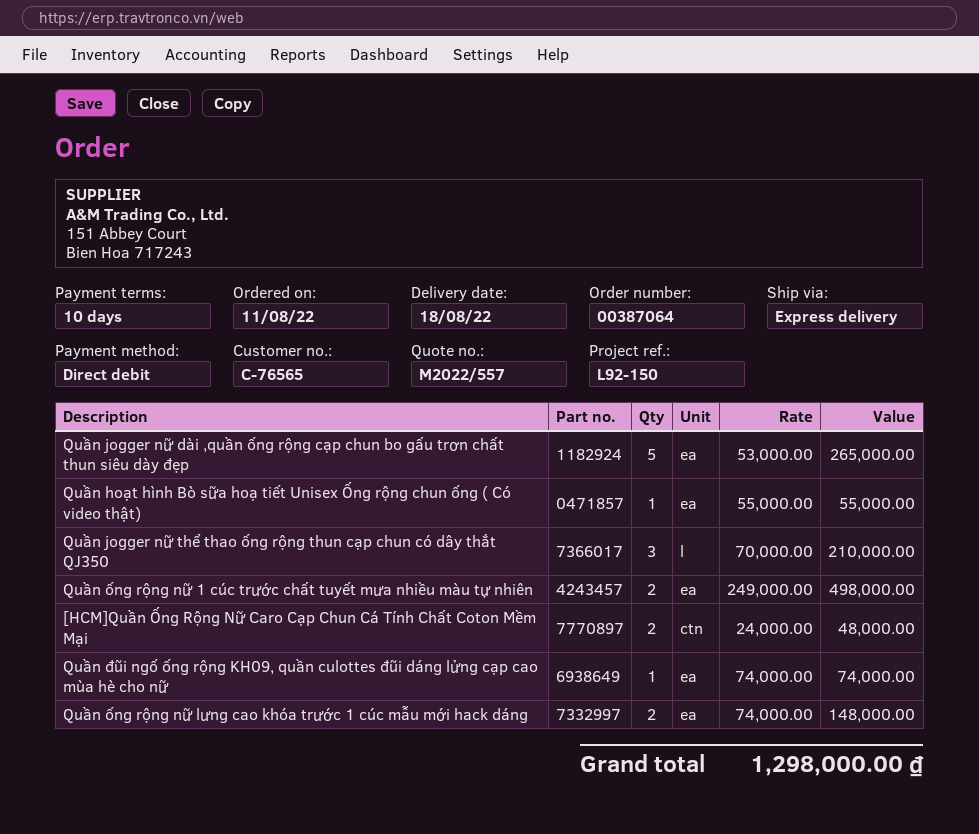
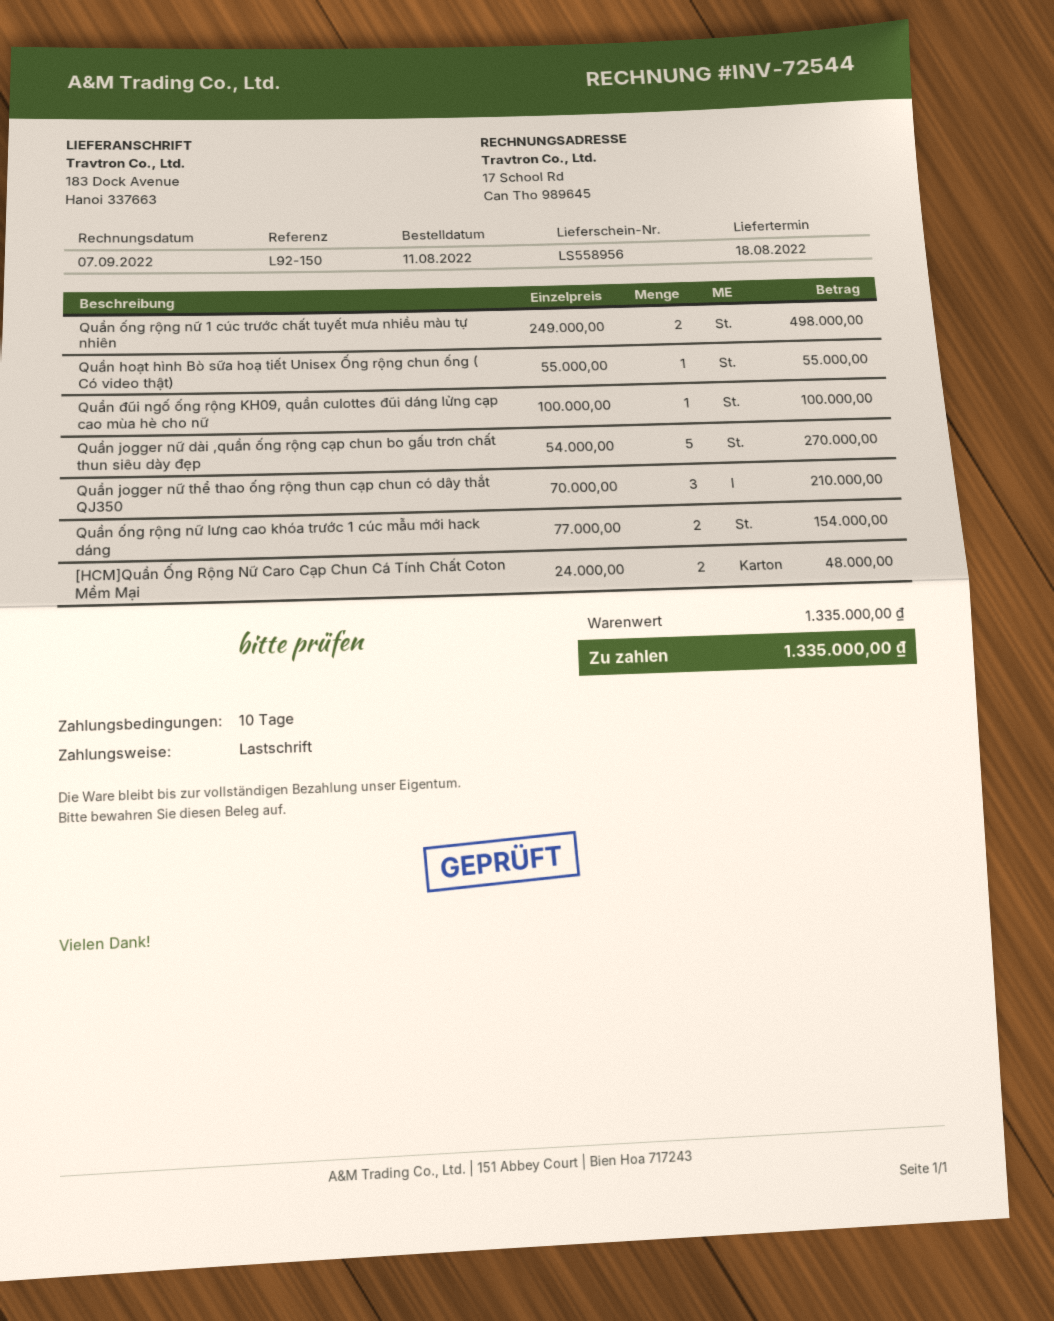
Quần jogger nữ dài ,quần ống rộng cạp chun bo gấu trơn chất thun siêu dày đẹp: 5 x 53000.00 = 265000.00 -> 5 x 54000.00 = 270000.00
Quần đũi ngố ống rộng KH09, quần culottes đũi dáng lửng cạp cao mùa hè cho nữ: 1 x 74000.00 = 74000.00 -> 1 x 100000.00 = 100000.00
Quần ống rộng nữ lưng cao khóa trước 1 cúc mẫu mới hack dáng: 2 x 74000.00 = 148000.00 -> 2 x 77000.00 = 154000.00
total: 1298000.00 -> 1335000.00

